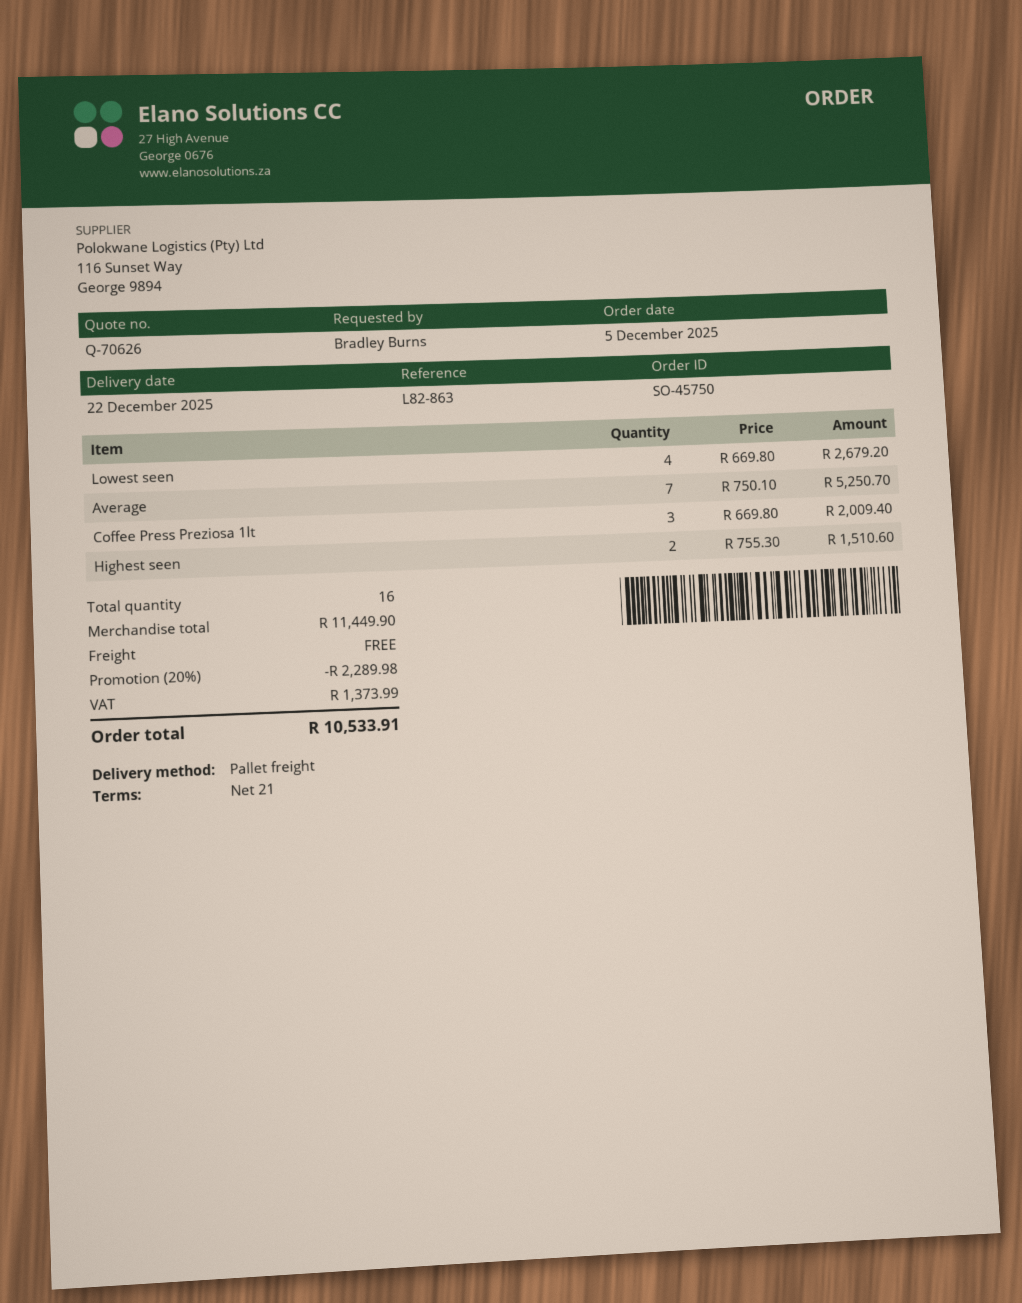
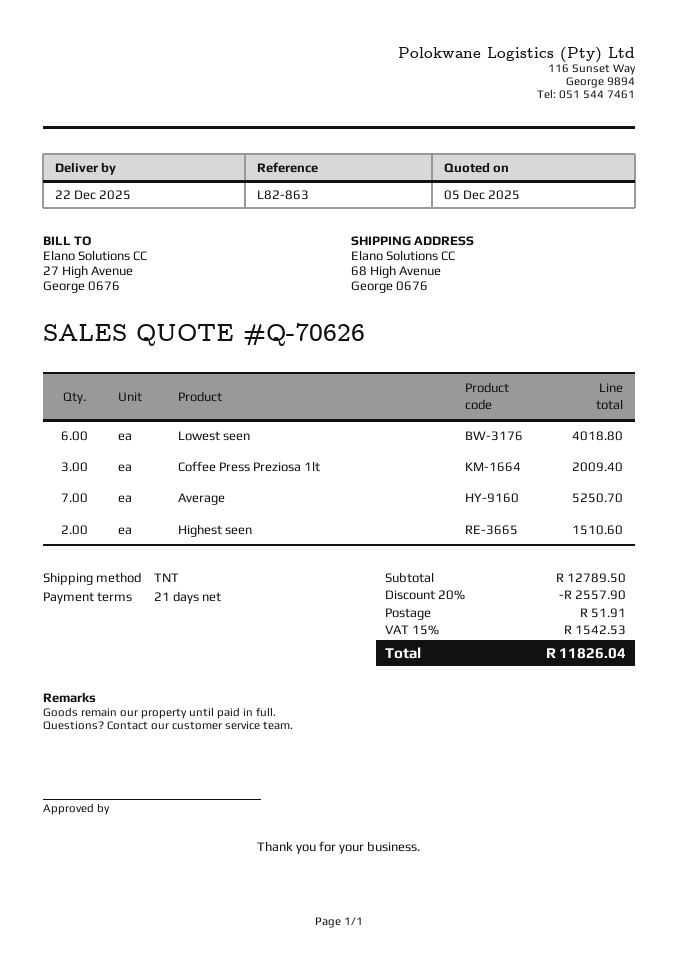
shipping method: pallet freight -> TNT
Lowest seen: 4 for 2679.20 -> 6 for 4018.80
subtotal: 11449.90 -> 12789.50
discount: 20% = 2289.98 -> 20% = 2557.90
shipping: 0.00 -> 51.91
tax: 1373.99 -> 1542.53
total: 10533.91 -> 11826.04

